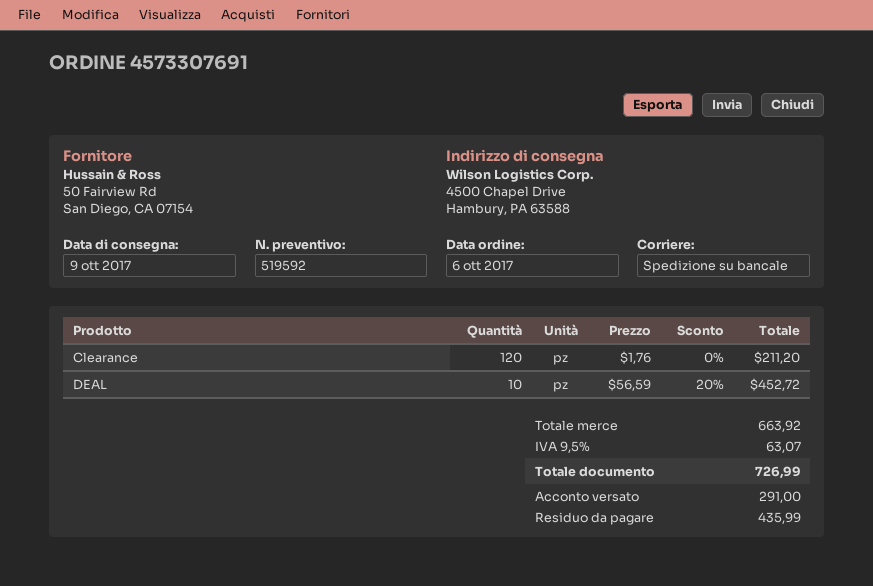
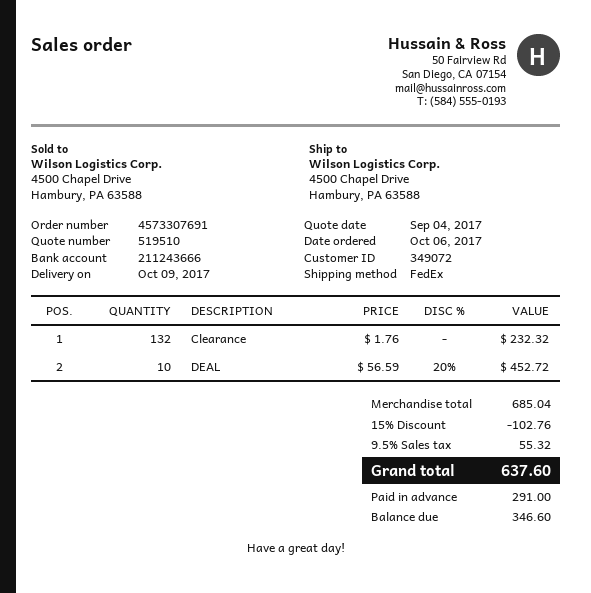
quote number: 519592 -> 519510
shipping method: pallet freight -> FedEx
Clearance: 120 x 1.76 = 211.20 -> 132 x 1.76 = 232.32
subtotal: 663.92 -> 685.04
discount: none -> 15% = 102.76
tax: 9.5% = 63.07 -> 9.5% = 55.32
total: 726.99 -> 637.60
balance: 435.99 -> 346.60

